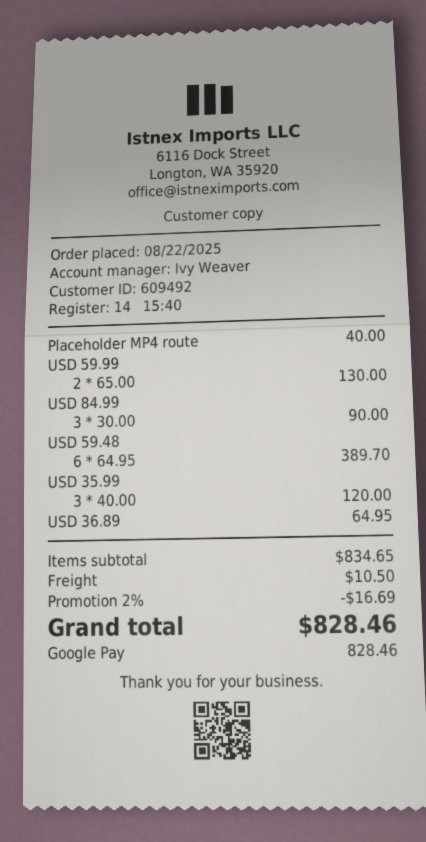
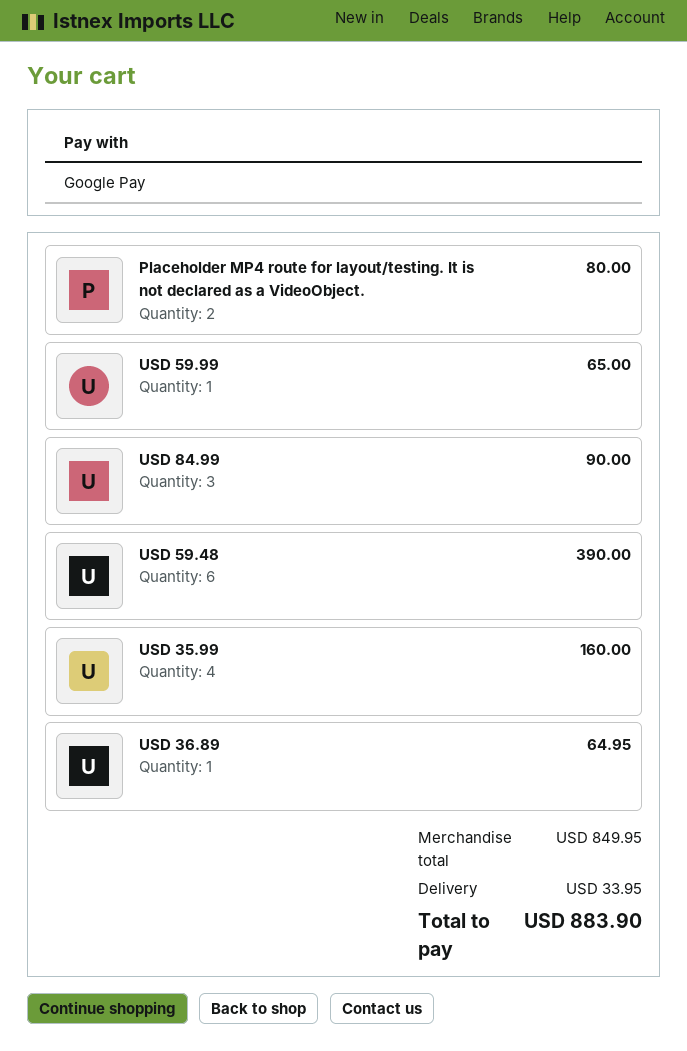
Placeholder MP4 route: 1 for 40.00 -> 2 for 80.00
USD 59.99: 2 for 130.00 -> 1 for 65.00
USD 59.48: 6 for 389.70 -> 6 for 390.00
USD 35.99: 3 for 120.00 -> 4 for 160.00
subtotal: 834.65 -> 849.95
discount: 2% = 16.69 -> none
shipping: 10.50 -> 33.95
total: 828.46 -> 883.90

